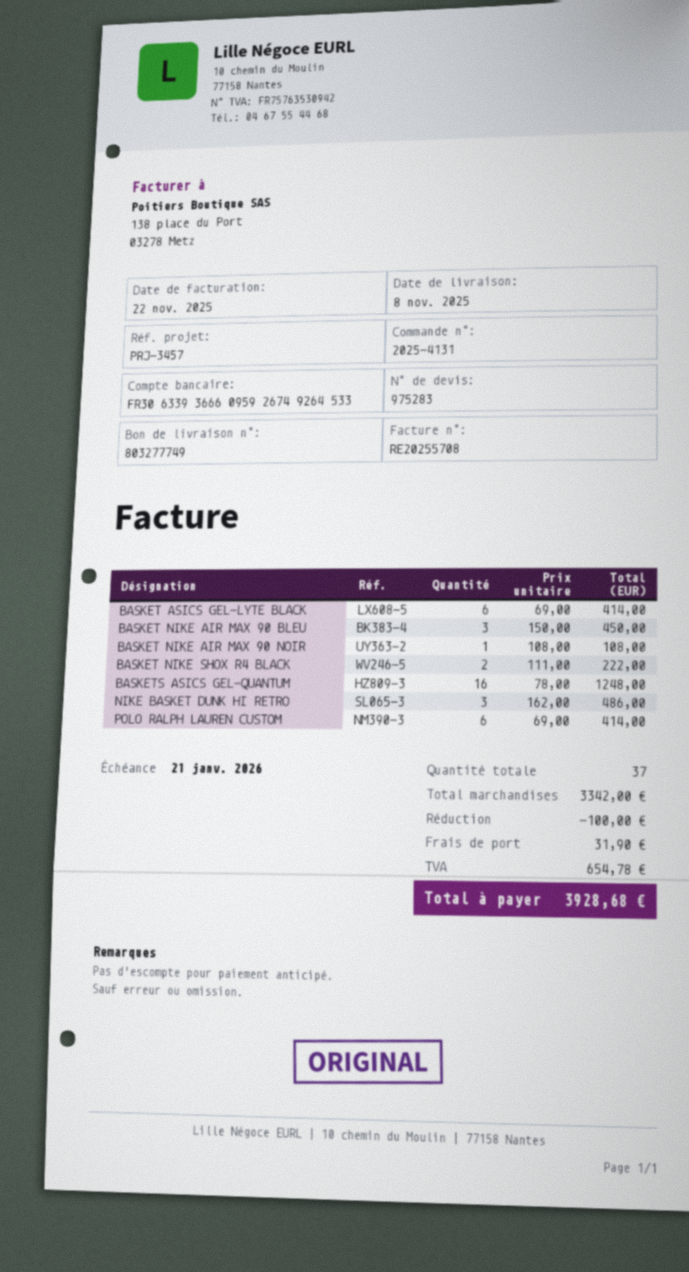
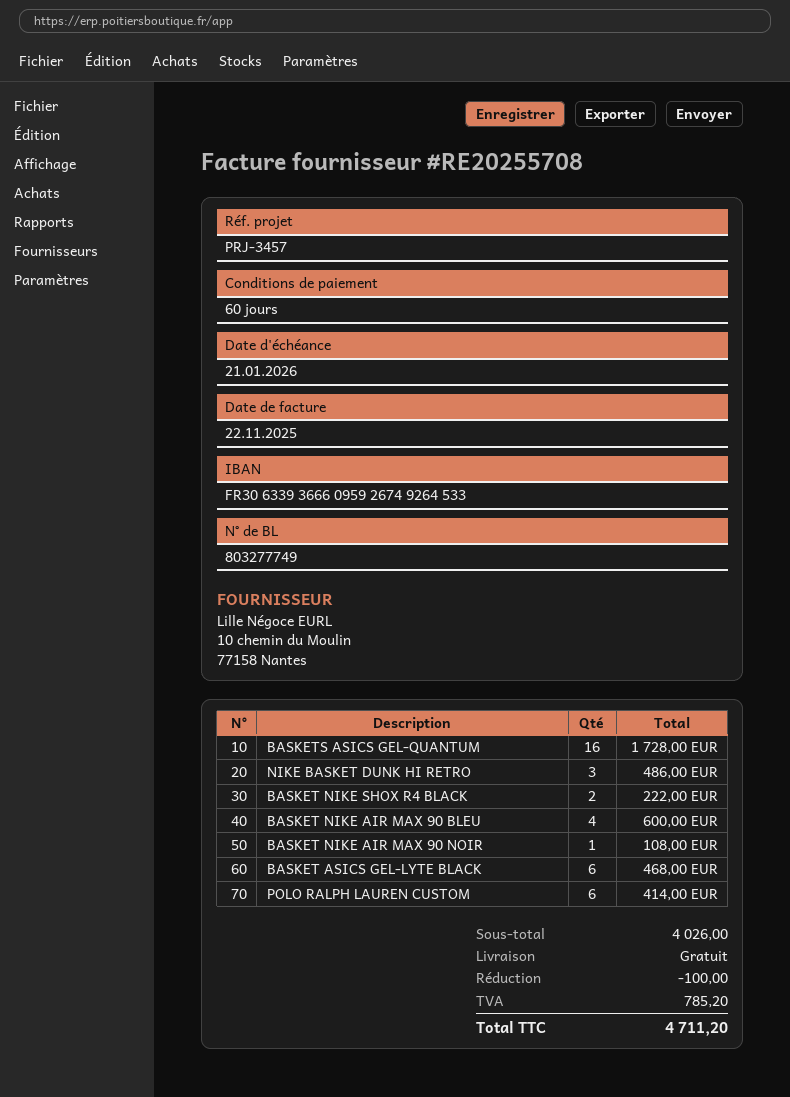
BASKET ASICS GEL-LYTE BLACK: 6 for 414.00 -> 6 for 468.00
BASKET NIKE AIR MAX 90 BLEU: 3 for 450.00 -> 4 for 600.00
BASKETS ASICS GEL-QUANTUM: 16 for 1248.00 -> 16 for 1728.00
subtotal: 3342.00 -> 4026.00
shipping: 31.90 -> 0.00
tax: 654.78 -> 785.20
total: 3928.68 -> 4711.20

